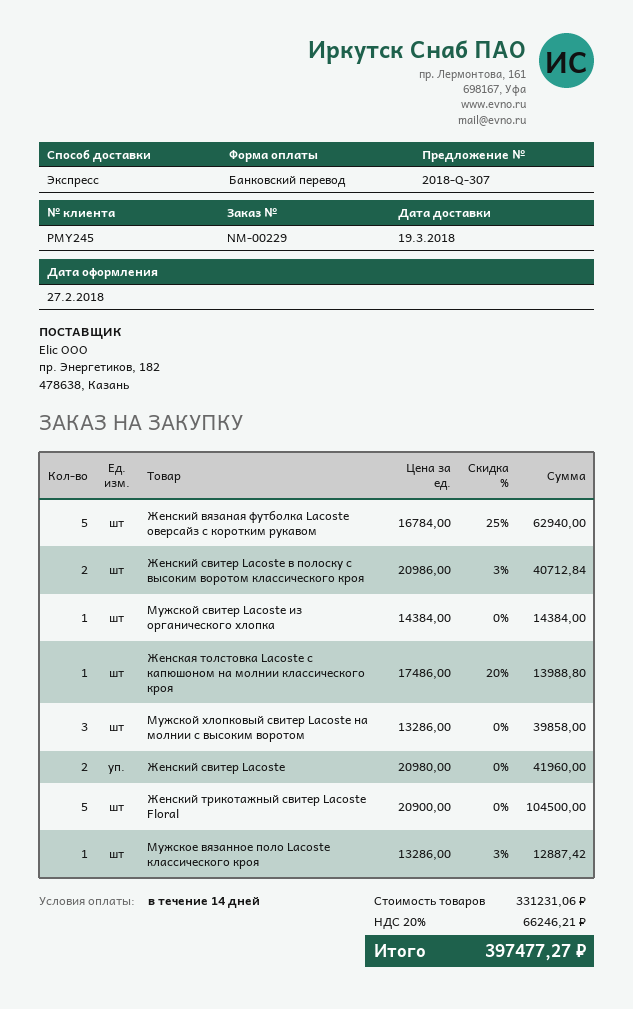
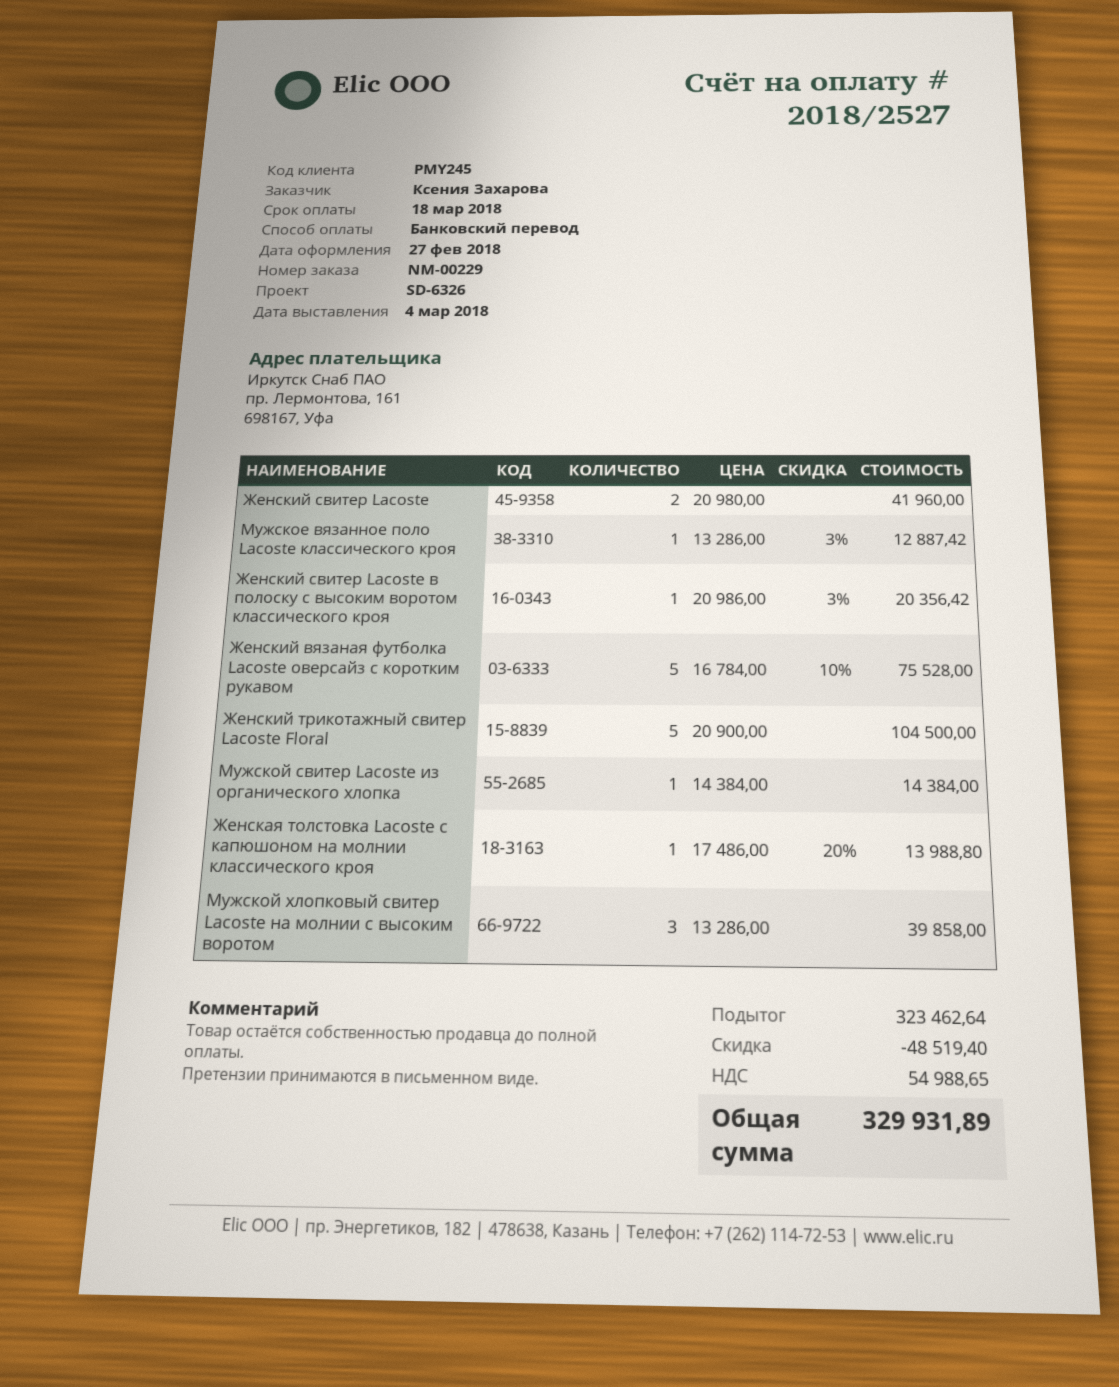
Женский вязаная футболка Lacoste оверсайз с коротким рукавом: 5 x 16784.00 - 25% = 62940.00 -> 5 x 16784.00 - 10% = 75528.00
Женский свитер Lacoste в полоску с высоким воротом классического кроя: 2 x 20986.00 - 3% = 40712.84 -> 1 x 20986.00 - 3% = 20356.42
subtotal: 331231.06 -> 323462.64
discount: none -> 48519.40
tax: 66246.21 -> 54988.65
total: 397477.27 -> 329931.89

